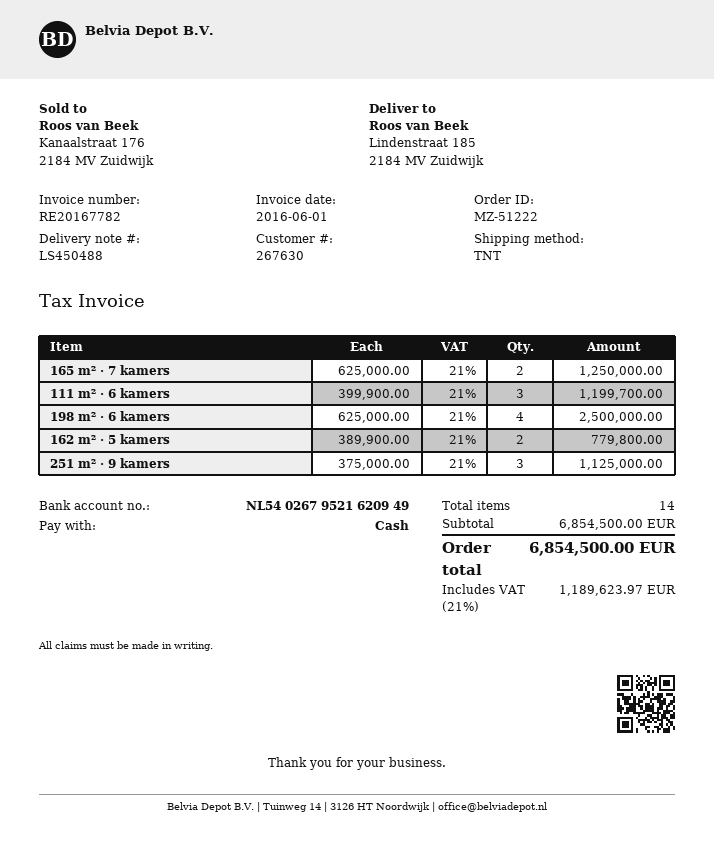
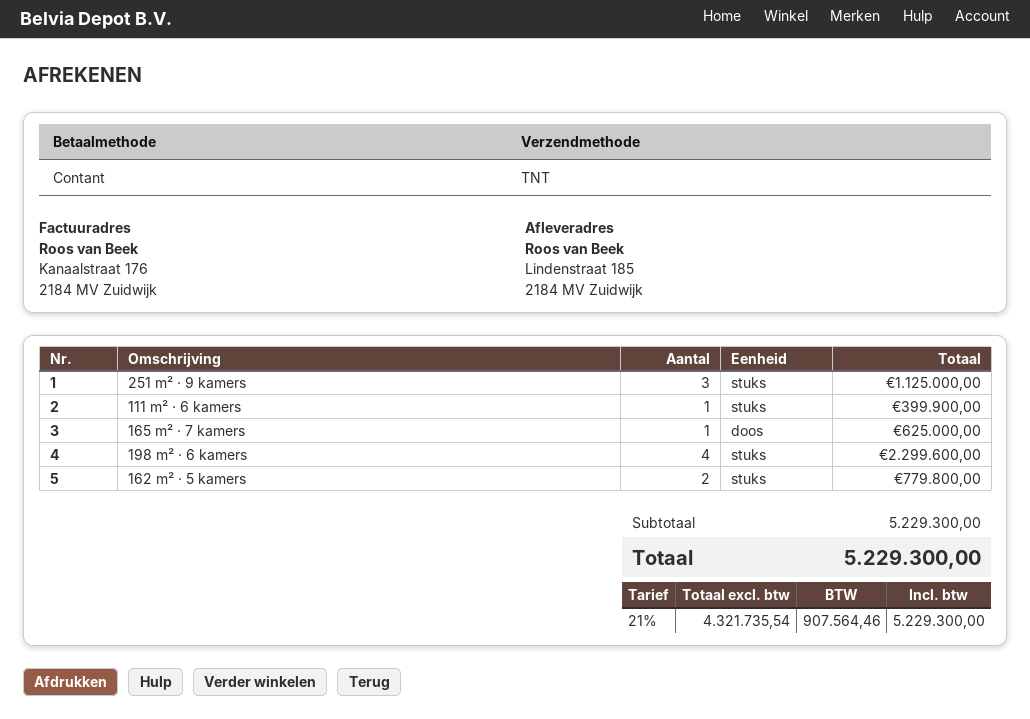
165 m² · 7 kamers: 2 for 1250000.00 -> 1 for 625000.00
111 m² · 6 kamers: 3 for 1199700.00 -> 1 for 399900.00
198 m² · 6 kamers: 4 for 2500000.00 -> 4 for 2299600.00
subtotal: 6854500.00 -> 5229300.00
tax: 21% = 1189623.97 -> 21% = 907564.46
total: 6854500.00 -> 5229300.00

